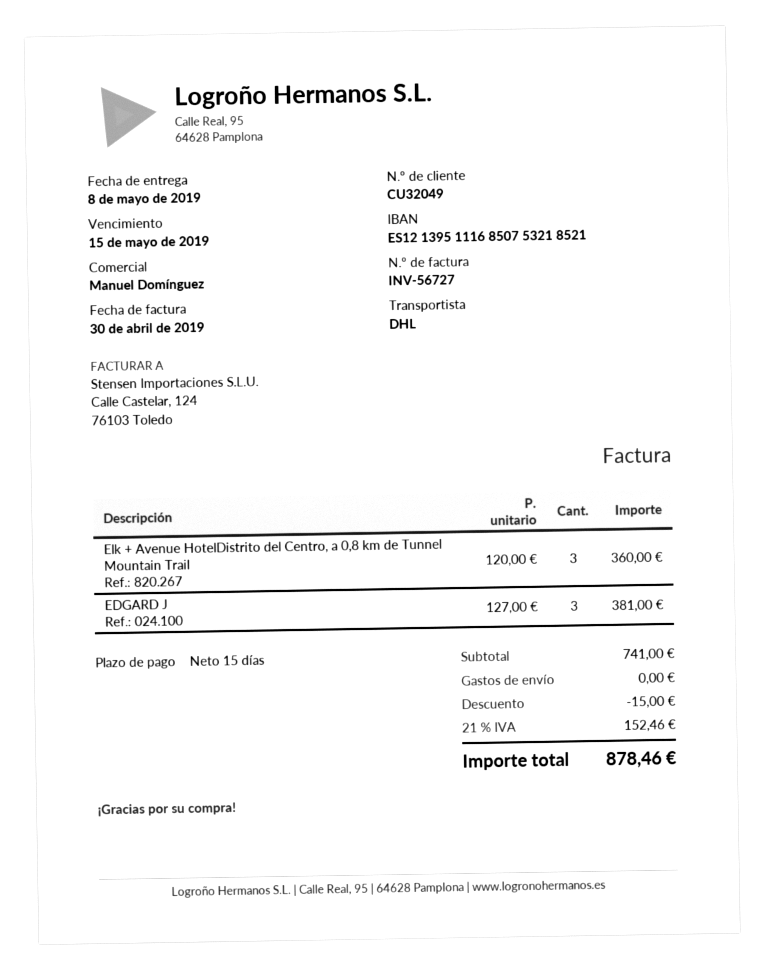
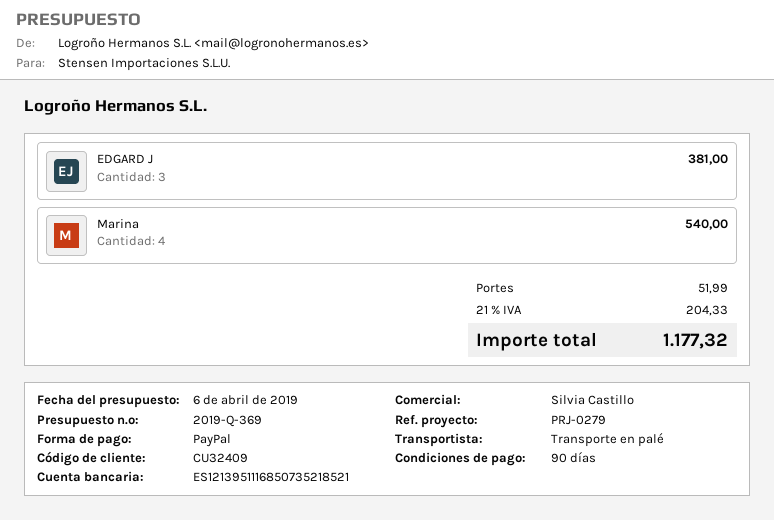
payment terms: 15 days -> 90 days
customer number: CU32049 -> CU32409
sales rep: Manuel Domínguez -> Silvia Castillo
bank account: ES1213951116850753218521 -> ES1213951116850735218521
shipping method: DHL -> pallet freight
Elk + Avenue HotelDistrito del Centro, a 0,8 km de Tunnel Mountain Trail: 3 for 360.00 -> none
Marina: none -> 4 for 540.00
discount: 15.00 -> none
shipping: 0.00 -> 51.99
tax: 21% = 152.46 -> 21% = 204.33
total: 878.46 -> 1177.32

